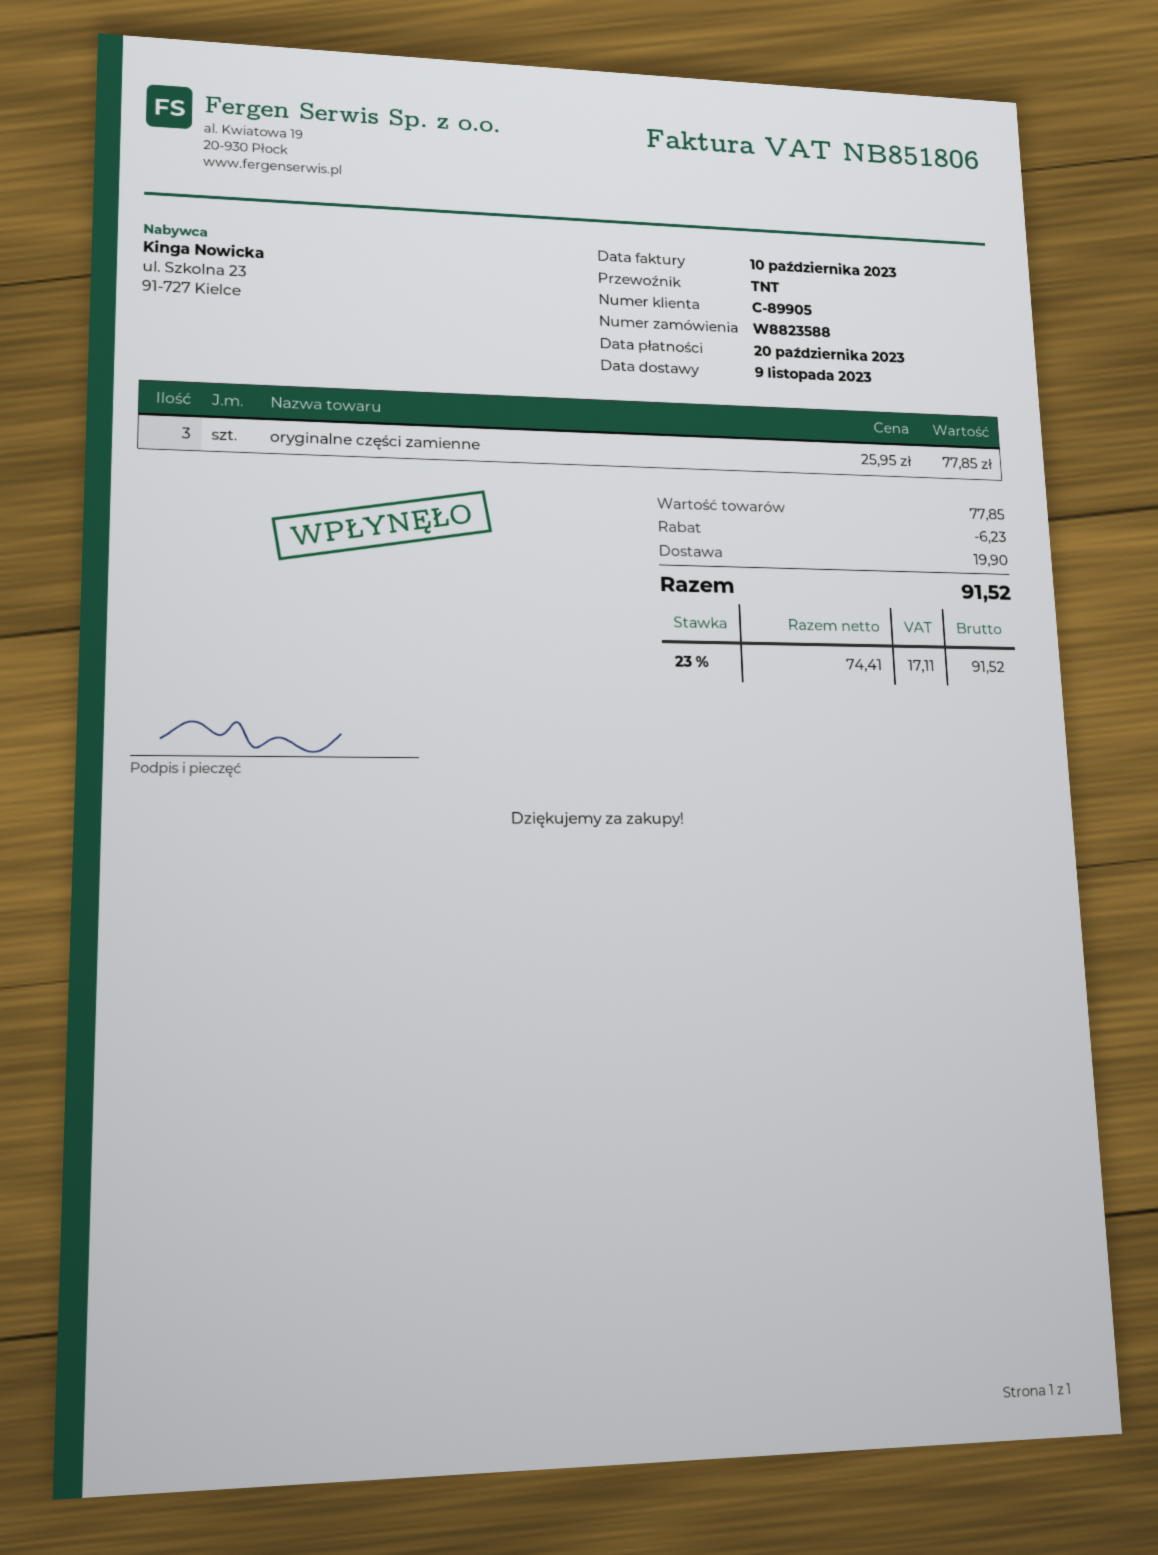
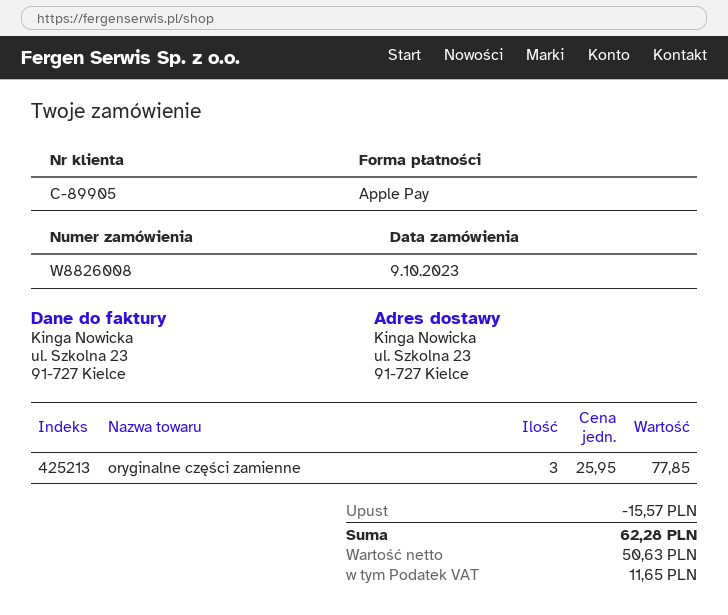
order number: W8823588 -> W8826008
discount: 6.23 -> 15.57
shipping: 19.90 -> none
net: 74.41 -> 50.63
tax: 17.11 -> 11.65
total: 91.52 -> 62.28

